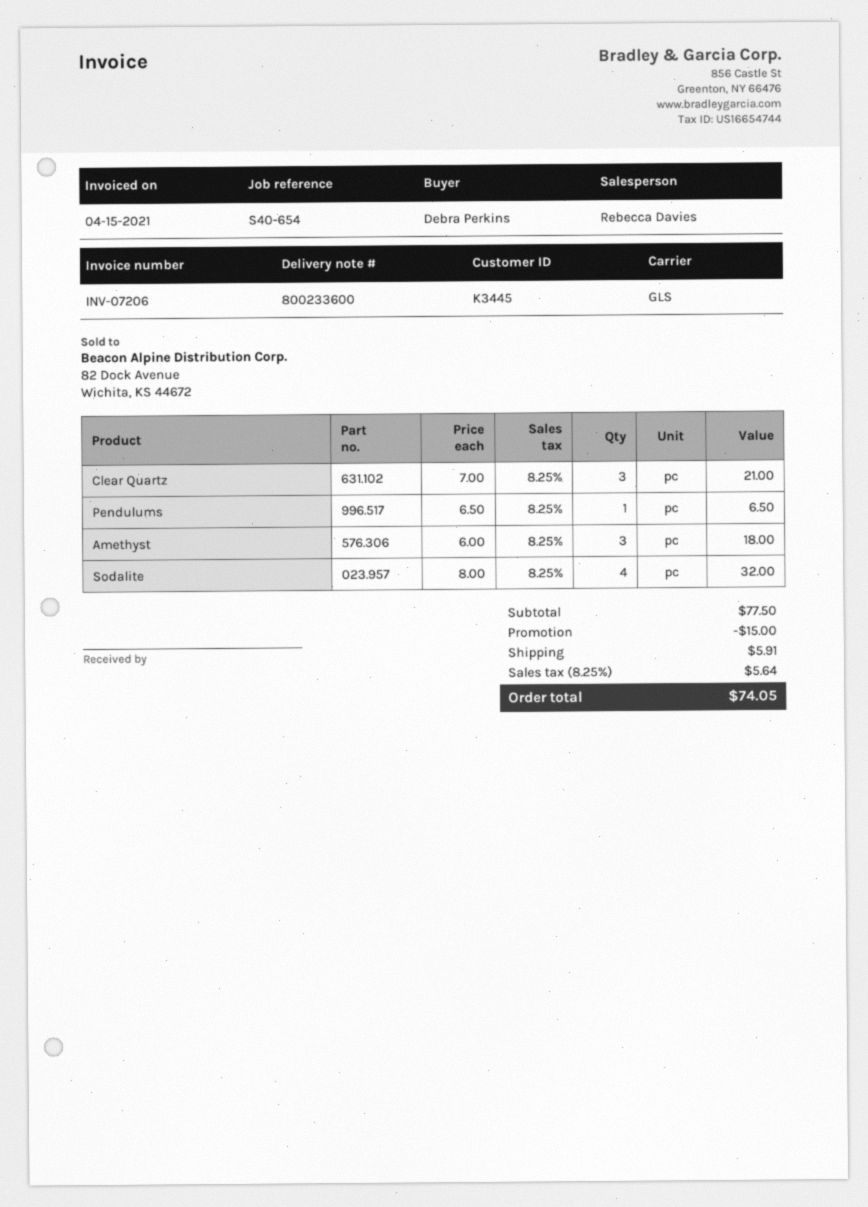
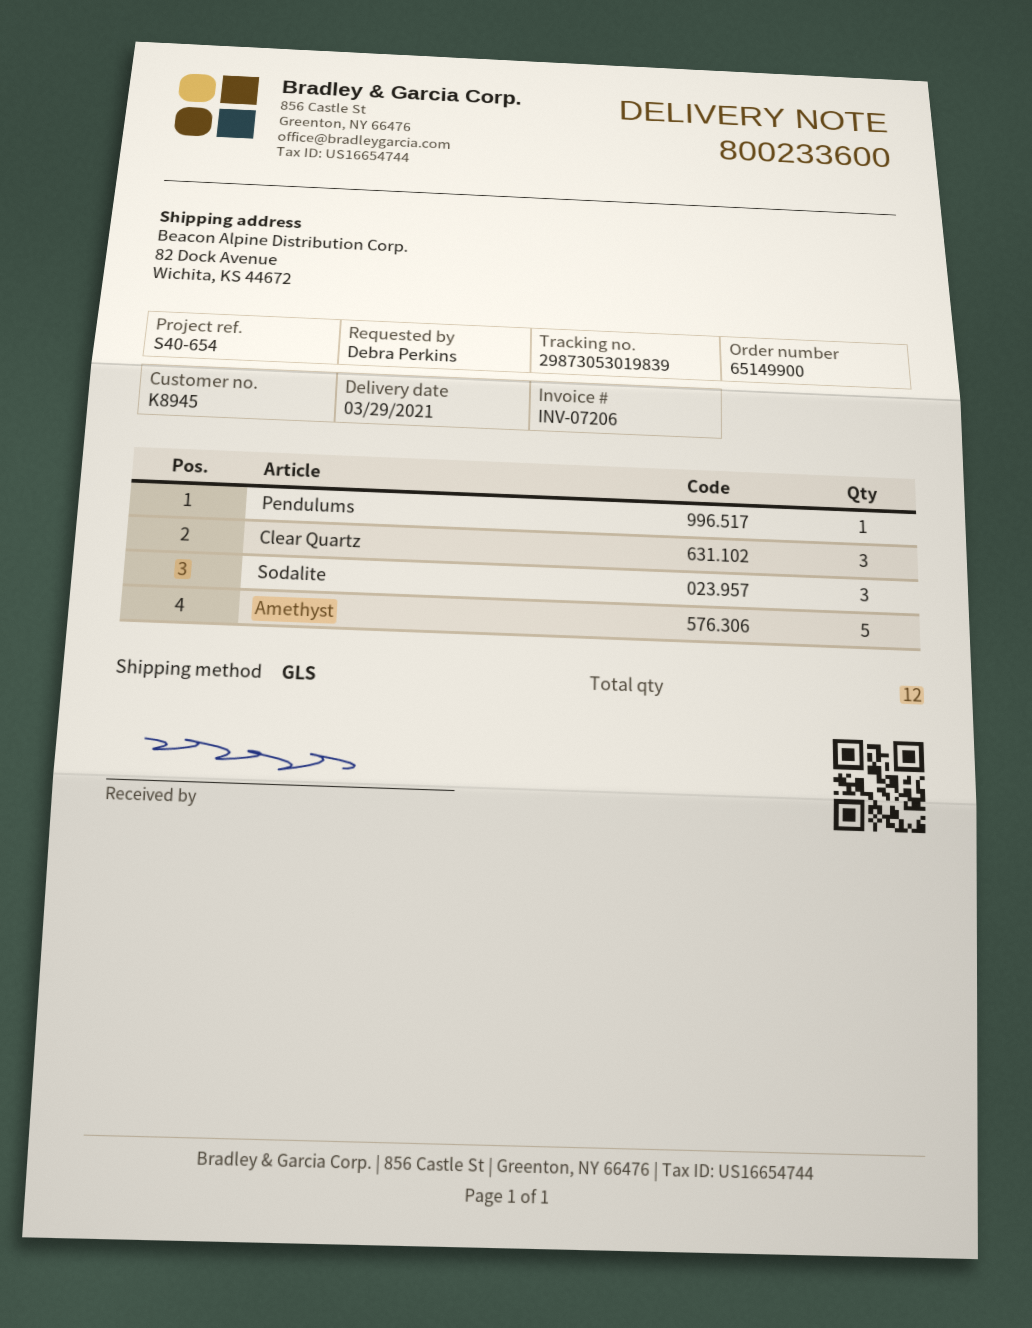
customer number: K3445 -> K8945
Amethyst: 3 -> 5
Sodalite: 4 -> 3

